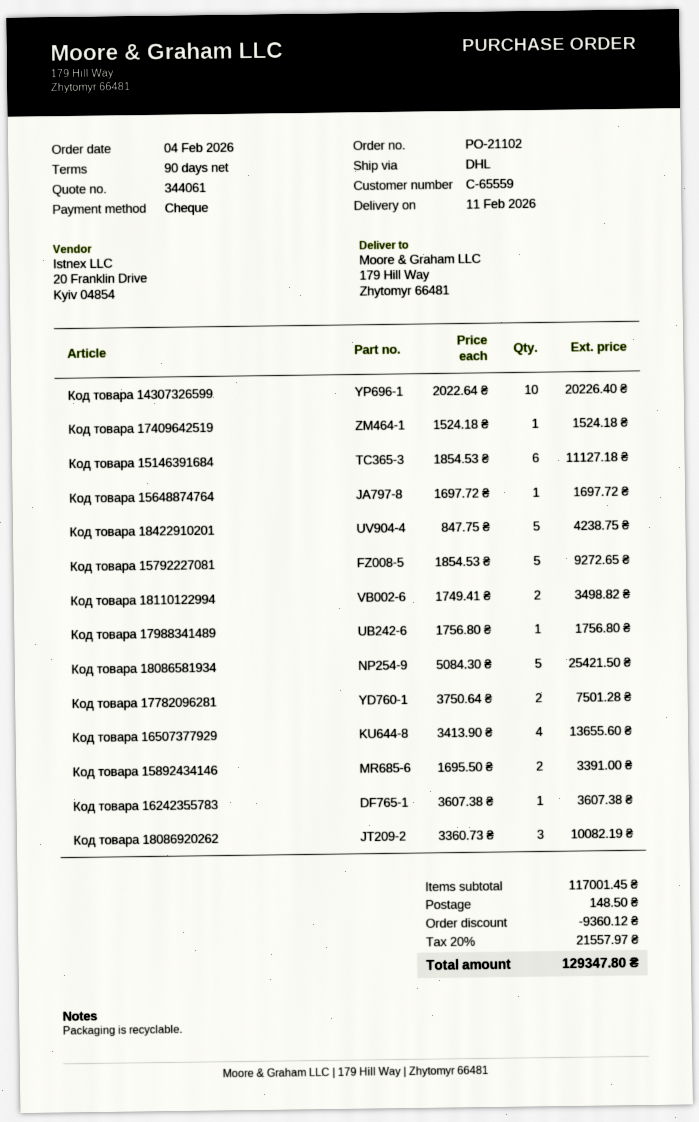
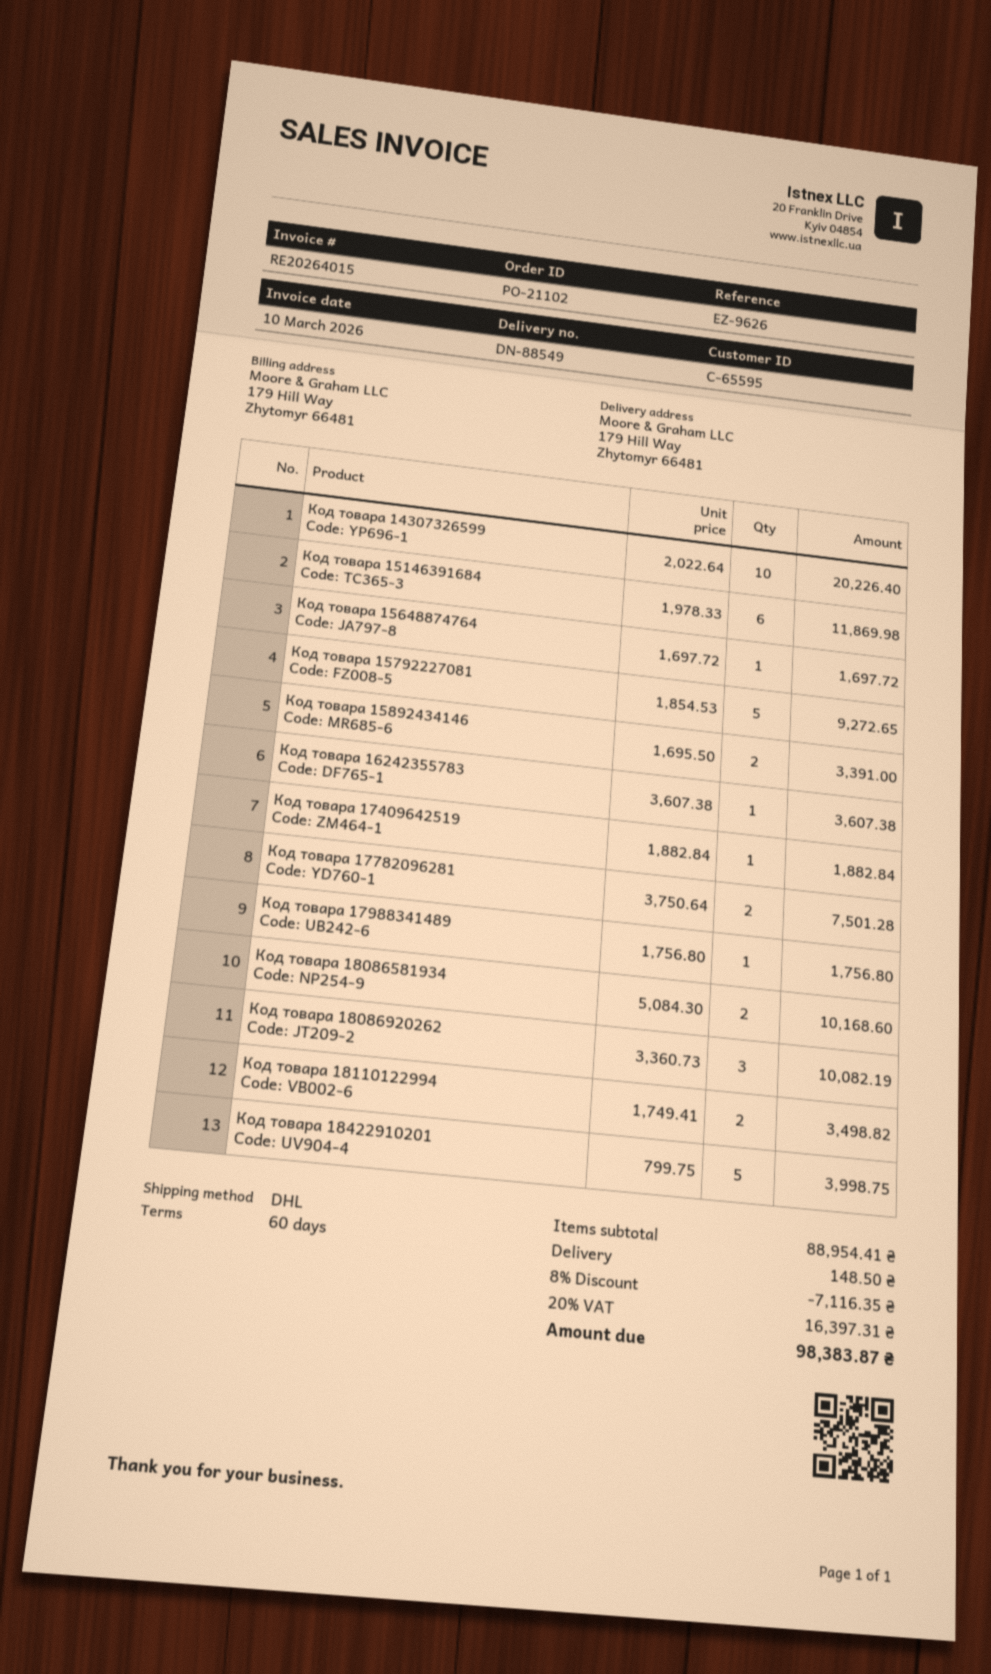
payment terms: 90 days -> 60 days
customer number: C-65559 -> C-65595
Код товара 17409642519: 1 x 1524.18 = 1524.18 -> 1 x 1882.84 = 1882.84
Код товара 15146391684: 6 x 1854.53 = 11127.18 -> 6 x 1978.33 = 11869.98
Код товара 18422910201: 5 x 847.75 = 4238.75 -> 5 x 799.75 = 3998.75
Код товара 18086581934: 5 x 5084.30 = 25421.50 -> 2 x 5084.30 = 10168.60
Код товара 16507377929: 4 x 3413.90 = 13655.60 -> none
subtotal: 117001.45 -> 88954.41
discount: 9360.12 -> 7116.35
tax: 20% = 21557.97 -> 20% = 16397.31
total: 129347.80 -> 98383.87

